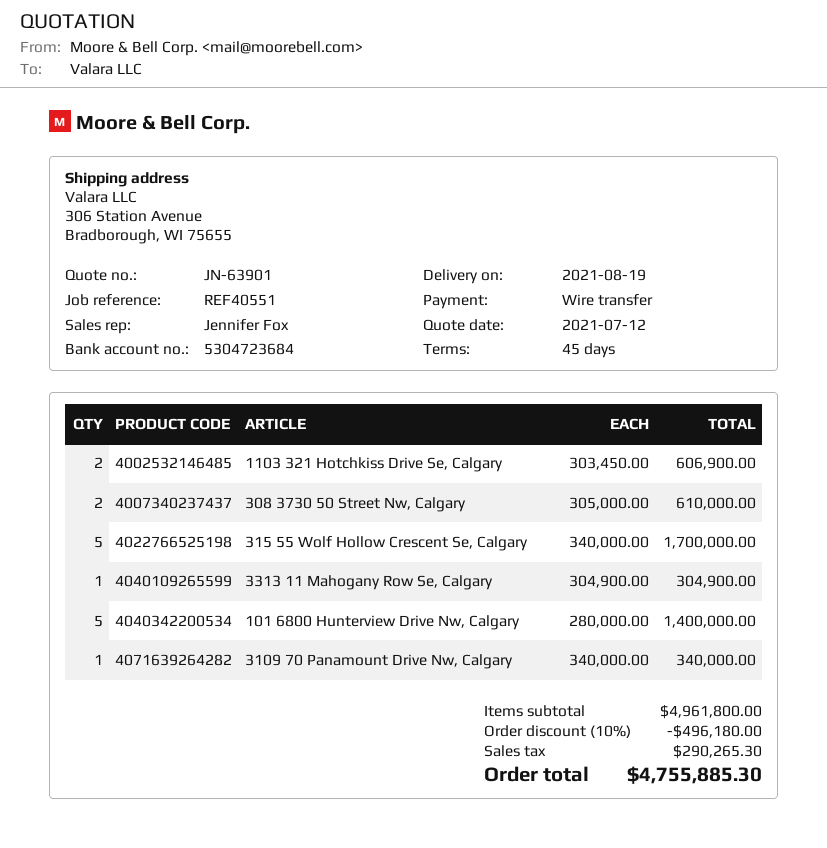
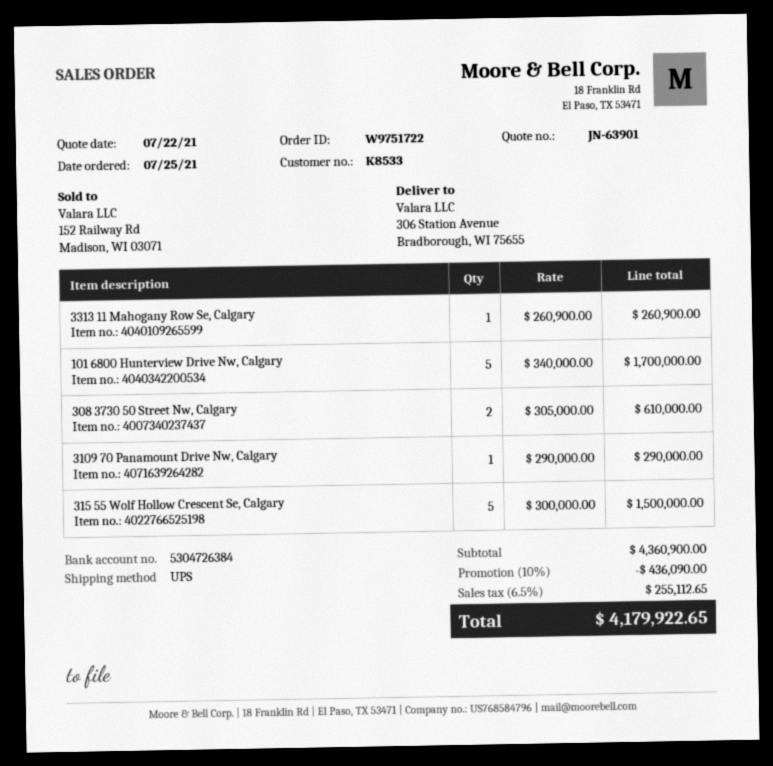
quote date: 2021-07-12 -> 2021-07-22
bank account: 5304723684 -> 5304726384
1103 321 Hotchkiss Drive Se, Calgary: 2 x 303450.00 = 606900.00 -> none
315 55 Wolf Hollow Crescent Se, Calgary: 5 x 340000.00 = 1700000.00 -> 5 x 300000.00 = 1500000.00
3313 11 Mahogany Row Se, Calgary: 1 x 304900.00 = 304900.00 -> 1 x 260900.00 = 260900.00
101 6800 Hunterview Drive Nw, Calgary: 5 x 280000.00 = 1400000.00 -> 5 x 340000.00 = 1700000.00
3109 70 Panamount Drive Nw, Calgary: 1 x 340000.00 = 340000.00 -> 1 x 290000.00 = 290000.00
subtotal: 4961800.00 -> 4360900.00
discount: 10% = 496180.00 -> 10% = 436090.00
tax: 290265.30 -> 255112.65
total: 4755885.30 -> 4179922.65

